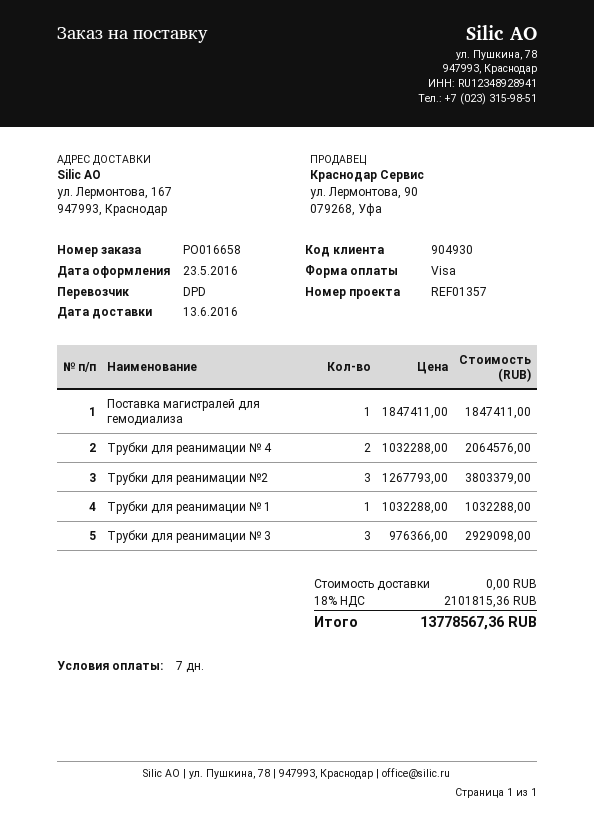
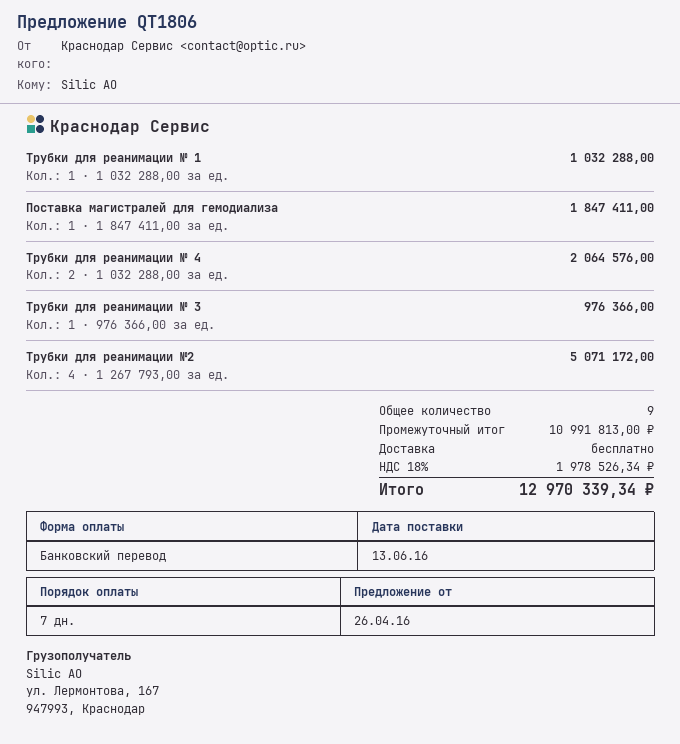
payment method: Visa -> bank transfer
Трубки для реанимации №2: 3 x 1267793.00 = 3803379.00 -> 4 x 1267793.00 = 5071172.00
Трубки для реанимации № 3: 3 x 976366.00 = 2929098.00 -> 1 x 976366.00 = 976366.00
tax: 18% = 2101815.36 -> 18% = 1978526.34
total: 13778567.36 -> 12970339.34

